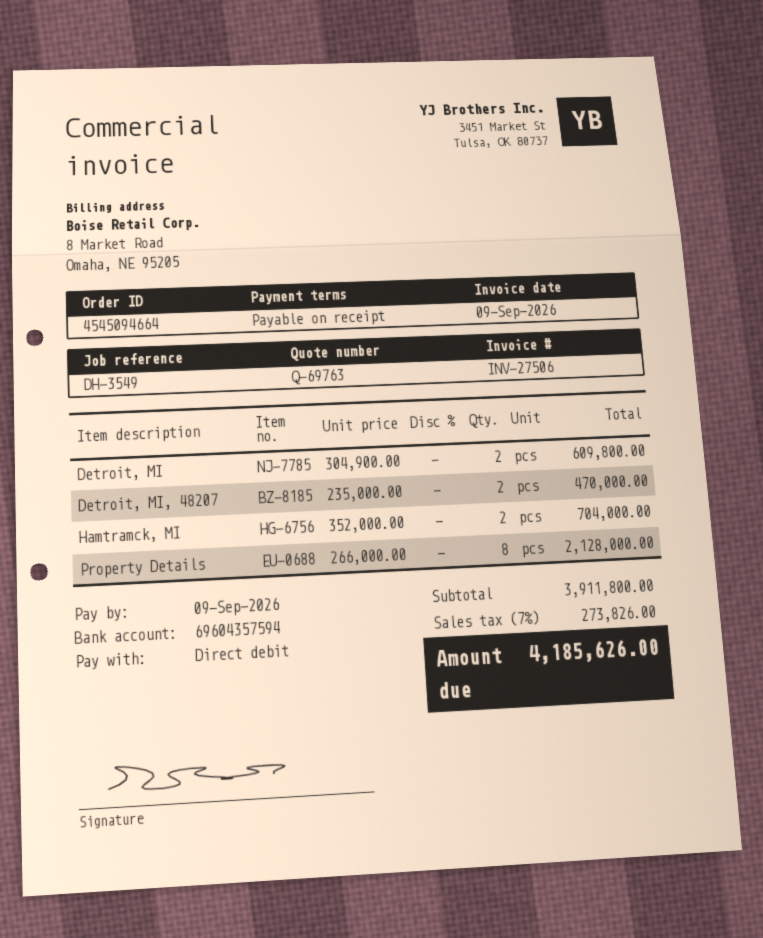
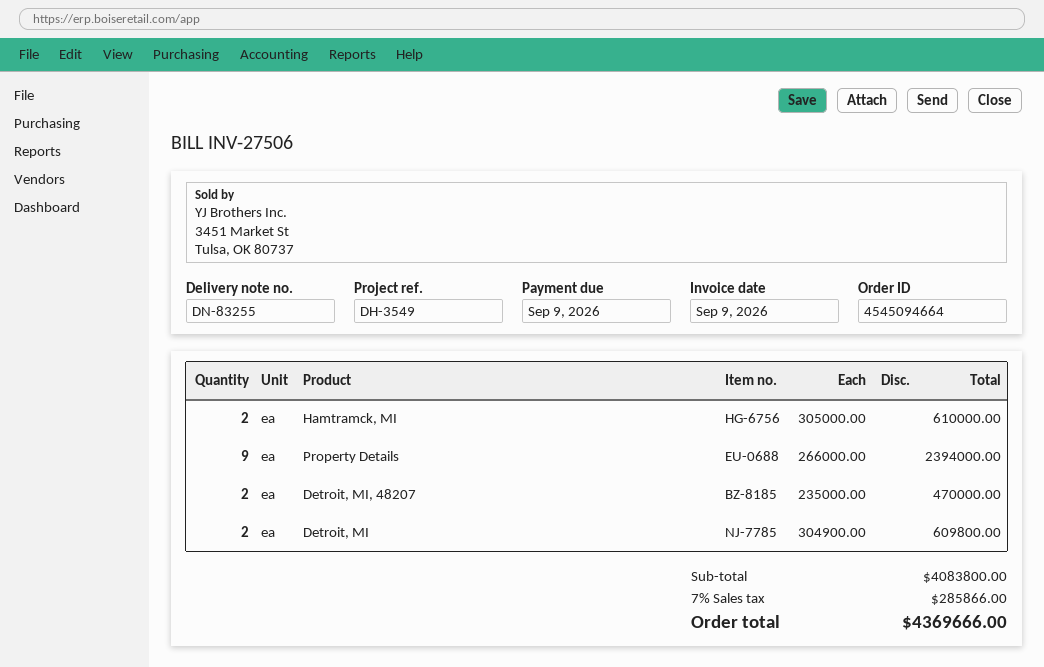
Hamtramck, MI: 2 x 352000.00 = 704000.00 -> 2 x 305000.00 = 610000.00
Property Details: 8 x 266000.00 = 2128000.00 -> 9 x 266000.00 = 2394000.00
subtotal: 3911800.00 -> 4083800.00
tax: 7% = 273826.00 -> 7% = 285866.00
total: 4185626.00 -> 4369666.00

